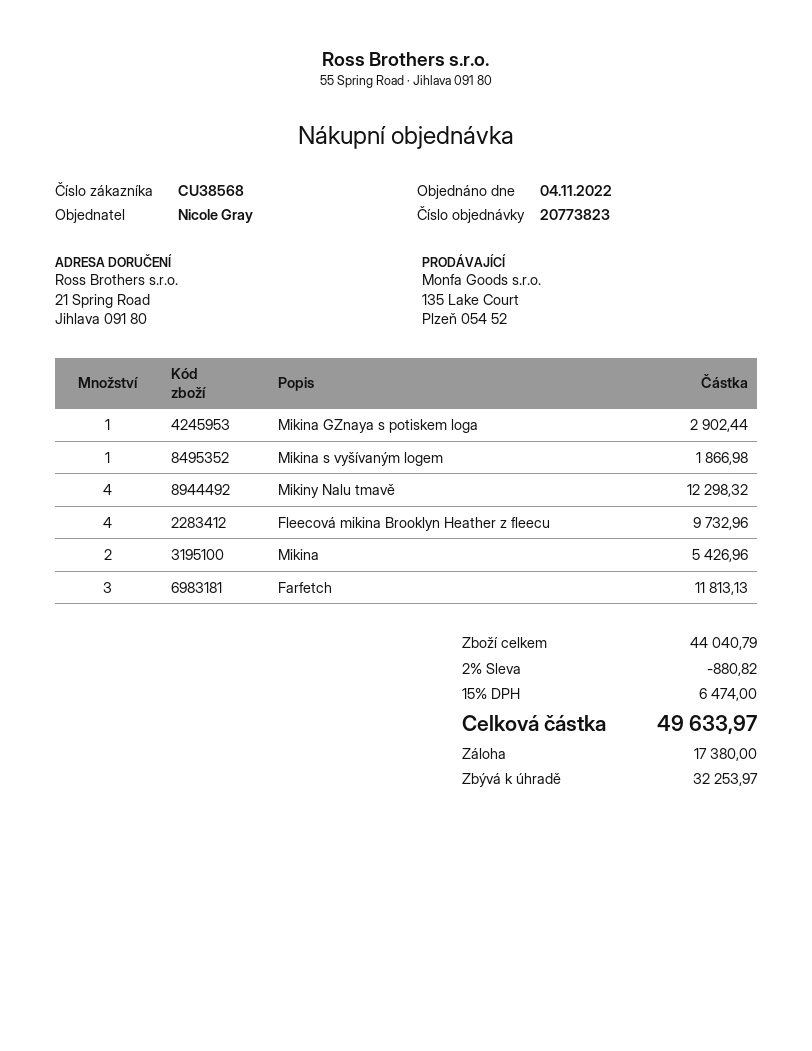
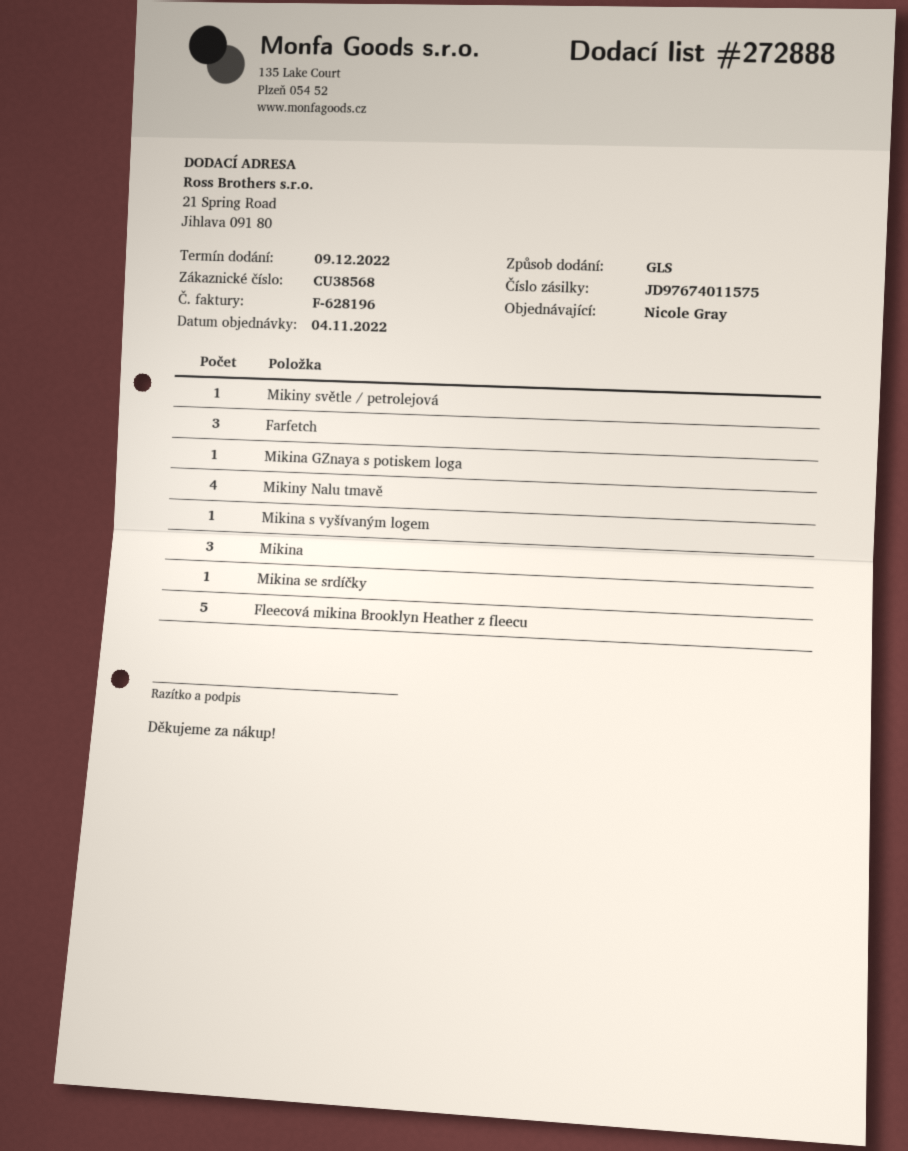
Fleecová mikina Brooklyn Heather z fleecu: 4 -> 5
Mikina: 2 -> 3
Mikiny světle / petrolejová: none -> 1
Mikina se srdíčky: none -> 1

